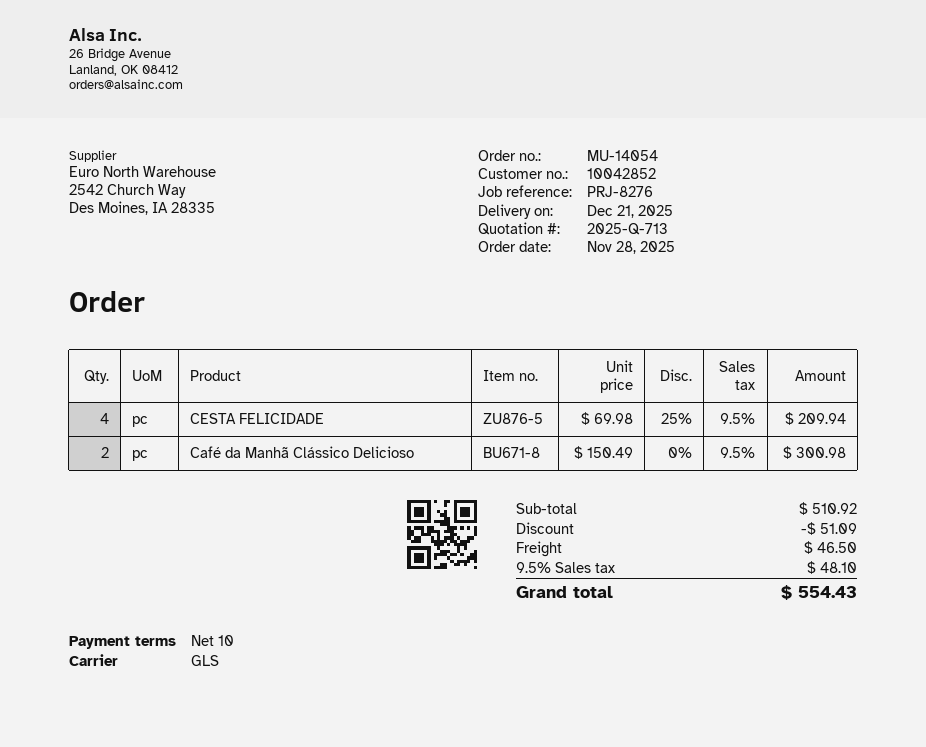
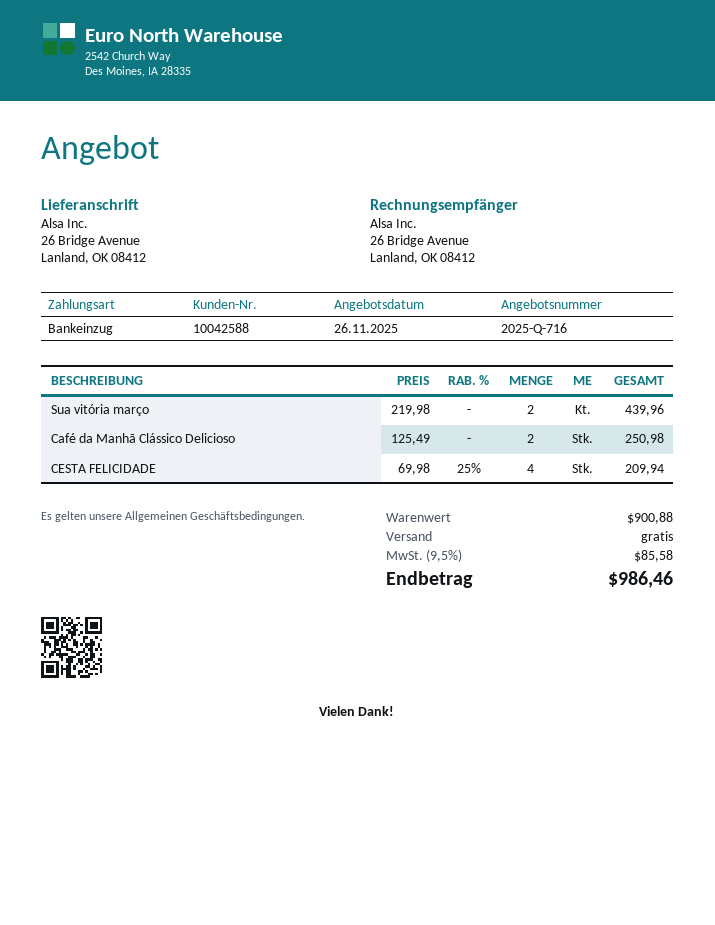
quote number: 2025-Q-713 -> 2025-Q-716
customer number: 10042852 -> 10042588
Café da Manhã Clássico Delicioso: 2 x 150.49 = 300.98 -> 2 x 125.49 = 250.98
Sua vitória março: none -> 2 x 219.98 = 439.96
subtotal: 510.92 -> 900.88
discount: 51.09 -> none
shipping: 46.50 -> 0.00
tax: 9.5% = 48.10 -> 9.5% = 85.58
total: 554.43 -> 986.46

